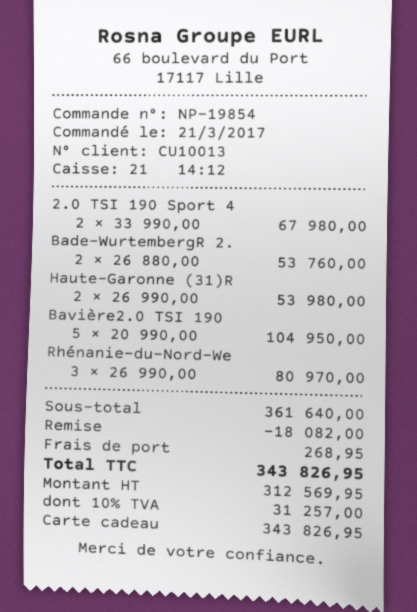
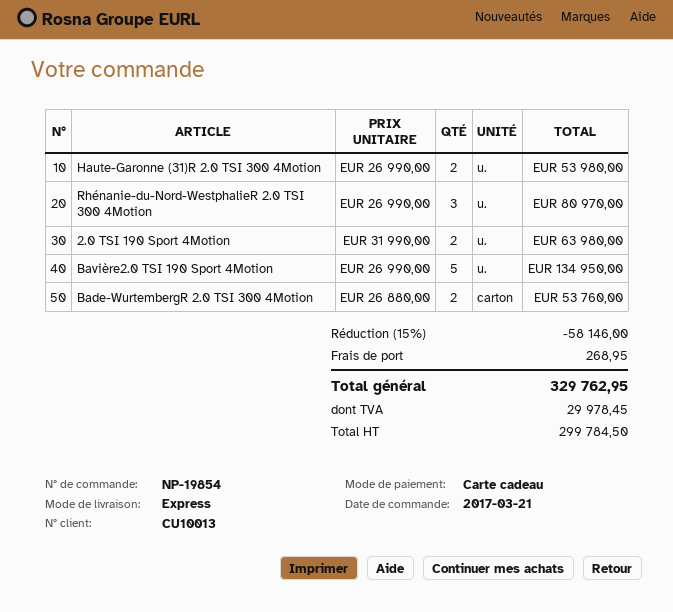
2.0 TSI 190 Sport 4: 2 x 33990.00 = 67980.00 -> 2 x 31990.00 = 63980.00
Bavière2.0 TSI 190: 5 x 20990.00 = 104950.00 -> 5 x 26990.00 = 134950.00
discount: 18082.00 -> 58146.00
net: 312569.95 -> 299784.50
tax: 31257.00 -> 29978.45
total: 343826.95 -> 329762.95

